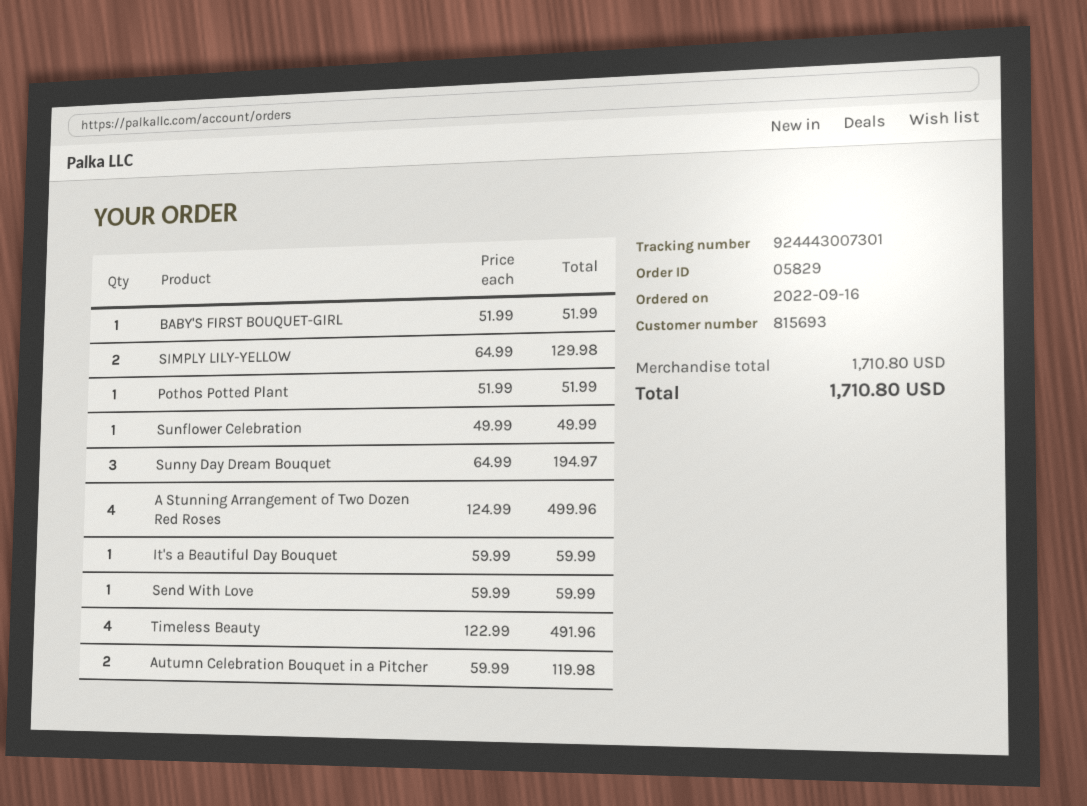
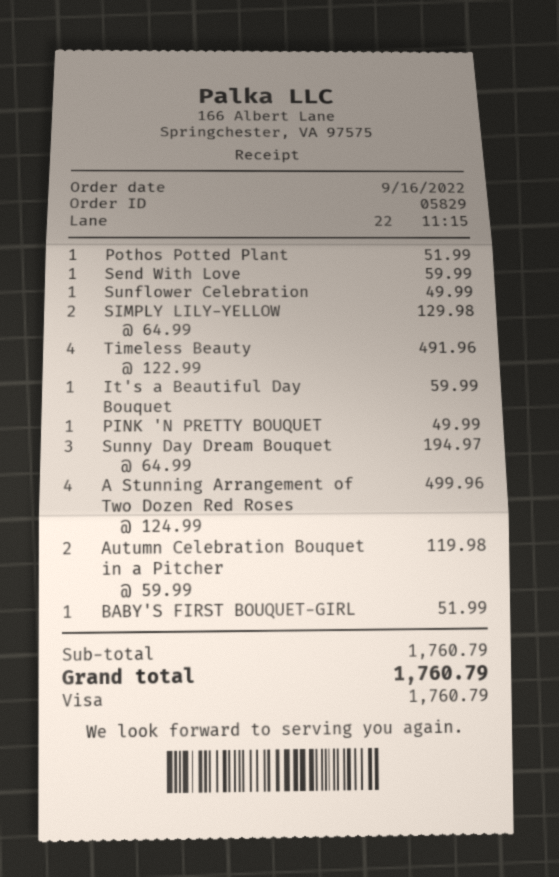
PINK 'N PRETTY BOUQUET: none -> 1 x 49.99 = 49.99
subtotal: 1710.80 -> 1760.79
total: 1710.80 -> 1760.79

